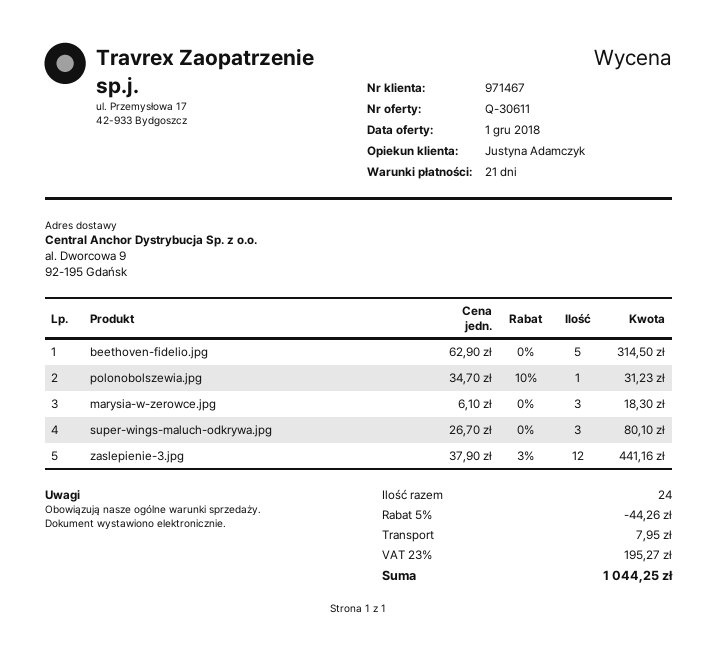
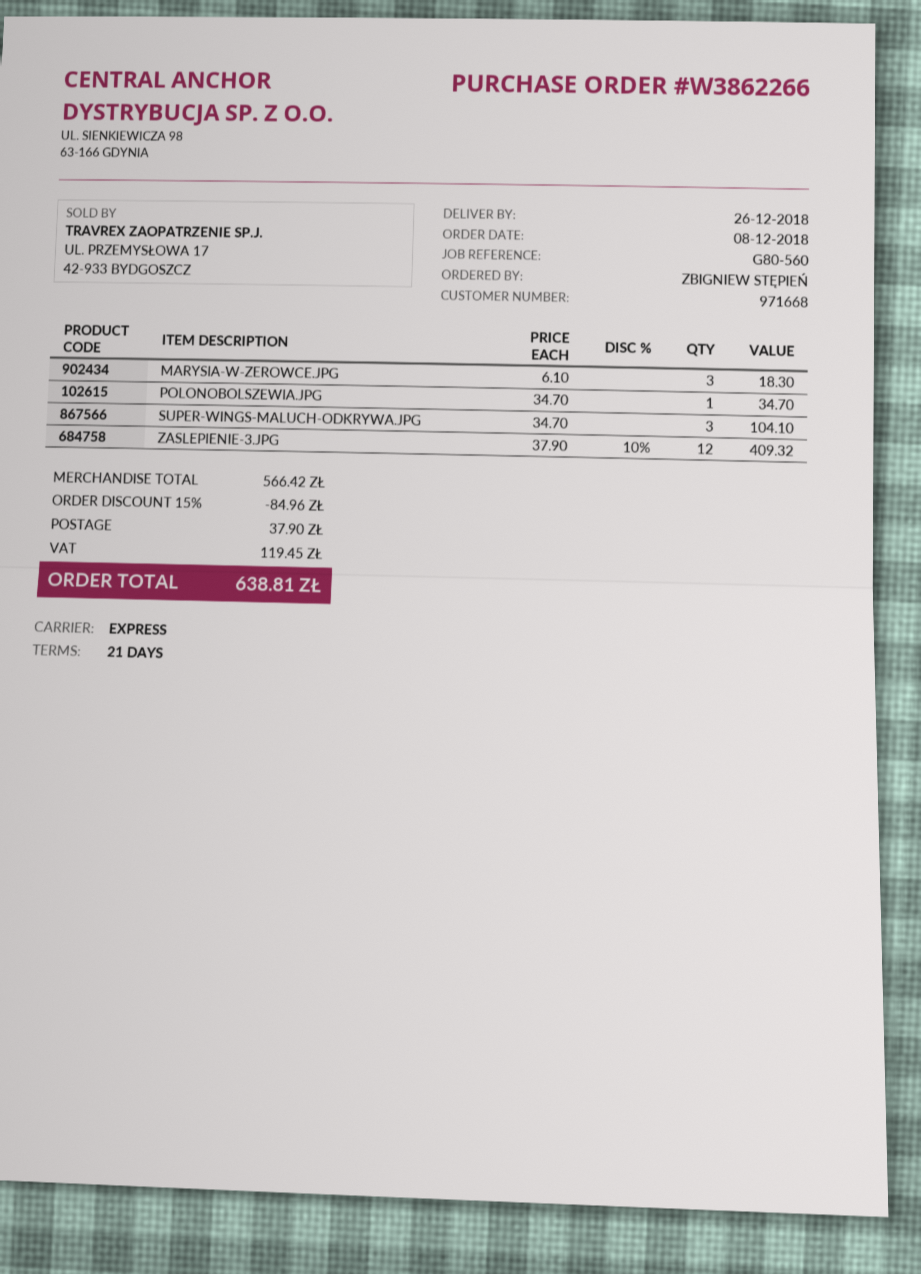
customer number: 971467 -> 971668
beethoven-fidelio.jpg: 5 x 62.90 = 314.50 -> none
polonobolszewia.jpg: 1 x 34.70 - 10% = 31.23 -> 1 x 34.70 = 34.70
super-wings-maluch-odkrywa.jpg: 3 x 26.70 = 80.10 -> 3 x 34.70 = 104.10
zaslepienie-3.jpg: 12 x 37.90 - 3% = 441.16 -> 12 x 37.90 - 10% = 409.32
discount: 5% = 44.26 -> 15% = 84.96
shipping: 7.95 -> 37.90
tax: 195.27 -> 119.45
total: 1044.25 -> 638.81

